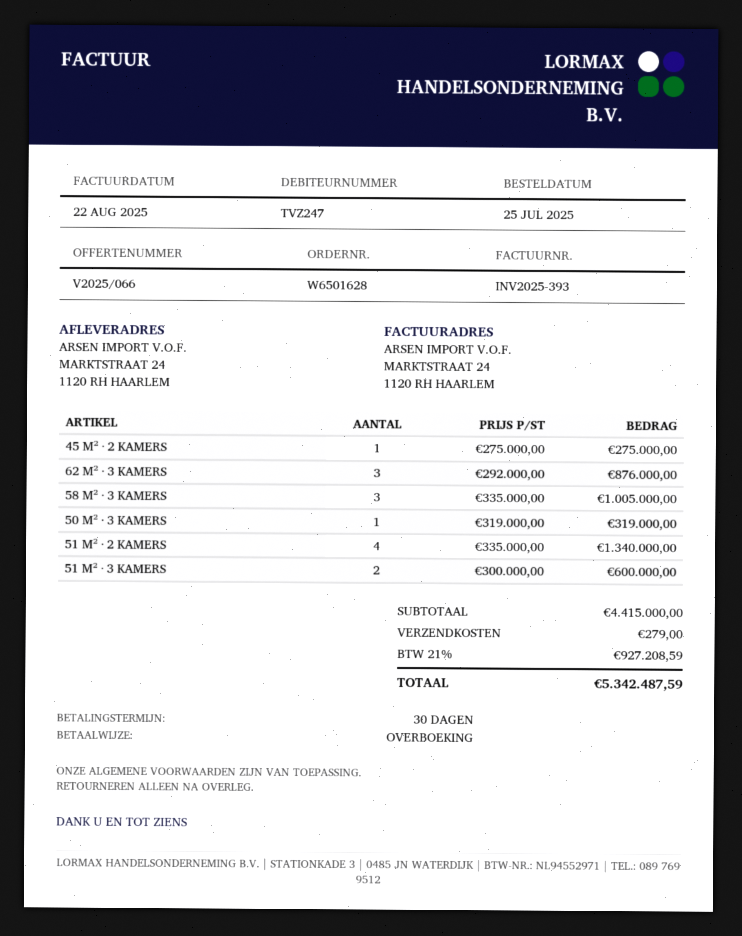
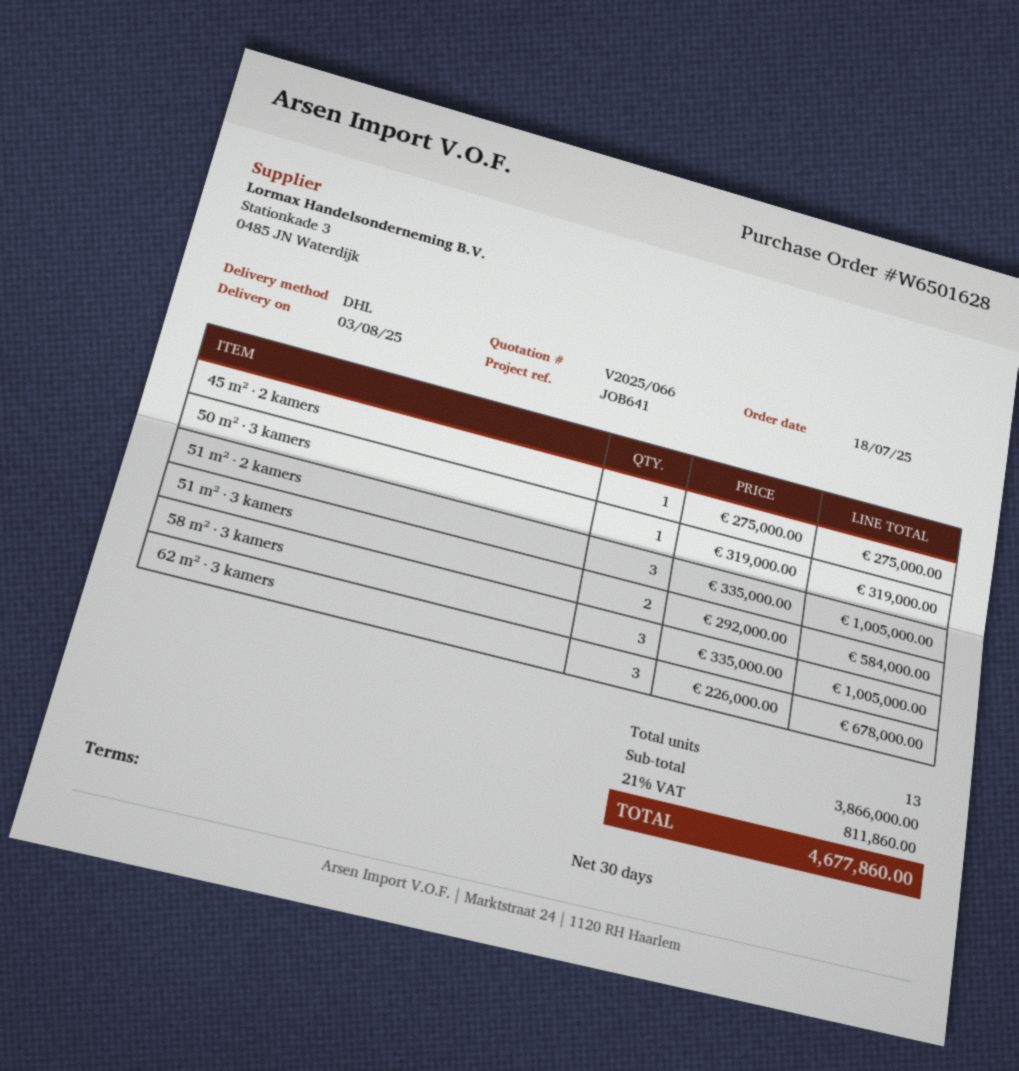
order date: 2025-07-25 -> 2025-07-18
62 M² · 3 KAMERS: 3 x 292000.00 = 876000.00 -> 3 x 226000.00 = 678000.00
51 M² · 2 KAMERS: 4 x 335000.00 = 1340000.00 -> 3 x 335000.00 = 1005000.00
51 M² · 3 KAMERS: 2 x 300000.00 = 600000.00 -> 2 x 292000.00 = 584000.00
subtotal: 4415000.00 -> 3866000.00
shipping: 279.00 -> none
tax: 21% = 927208.59 -> 21% = 811860.00
total: 5342487.59 -> 4677860.00

